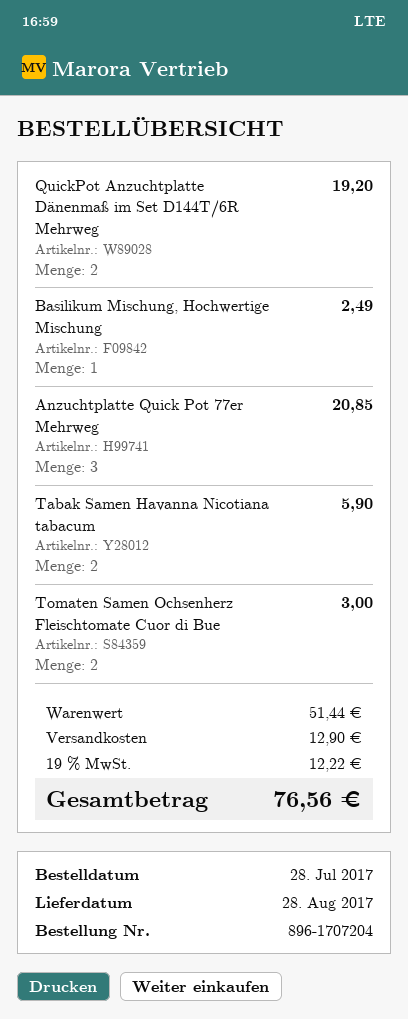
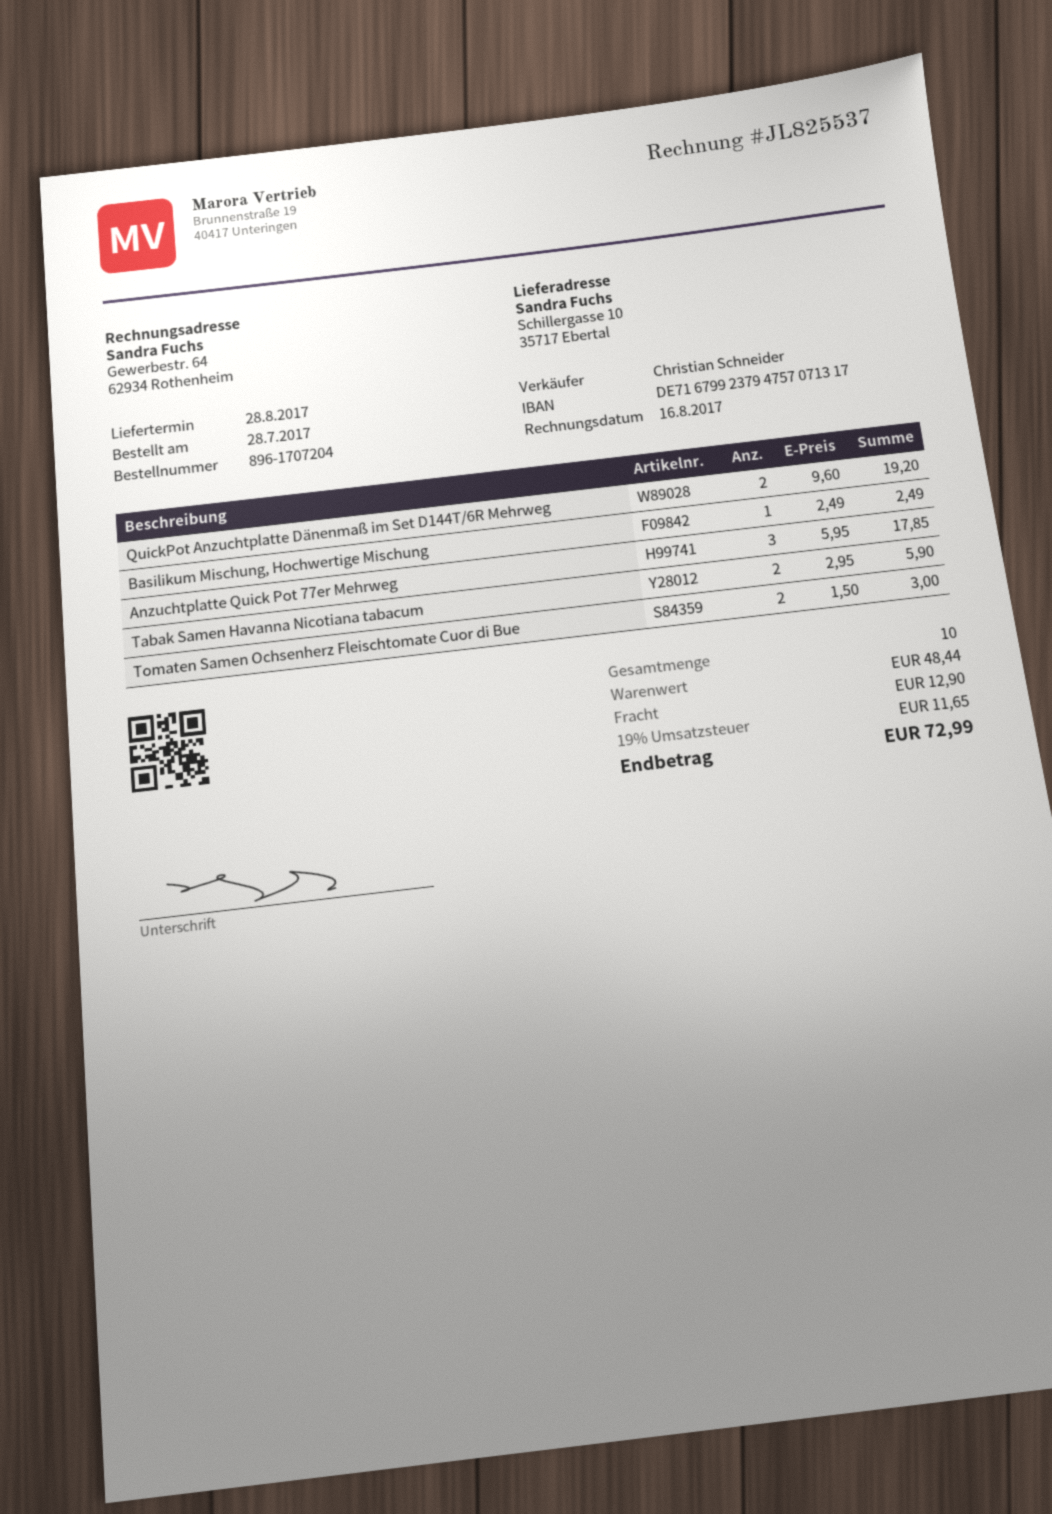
Anzuchtplatte Quick Pot 77er Mehrweg: 3 for 20.85 -> 3 for 17.85
subtotal: 51.44 -> 48.44
tax: 19% = 12.22 -> 19% = 11.65
total: 76.56 -> 72.99

